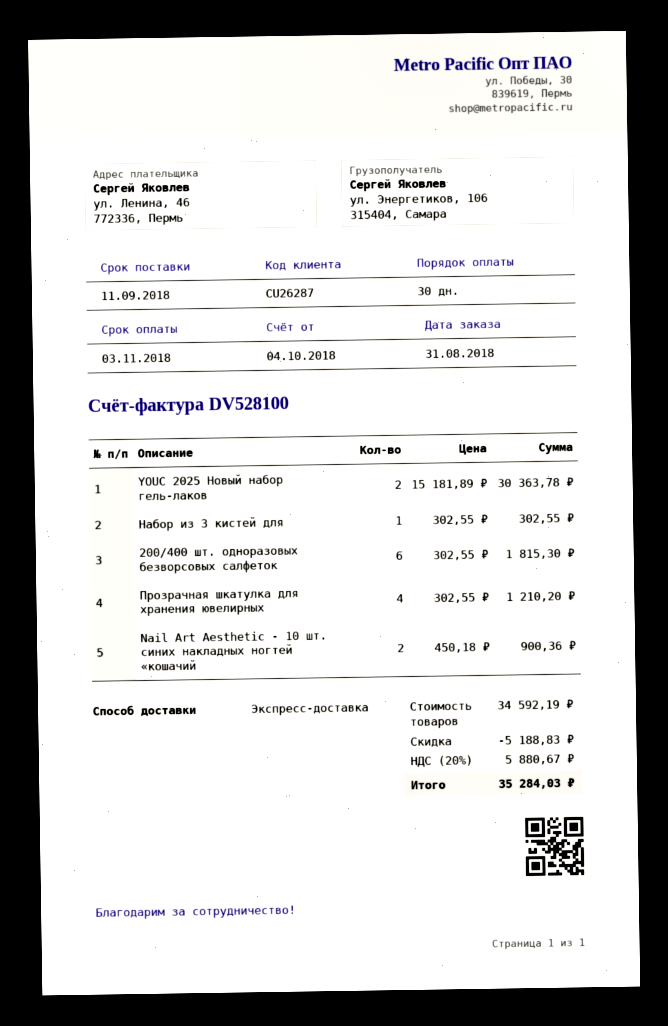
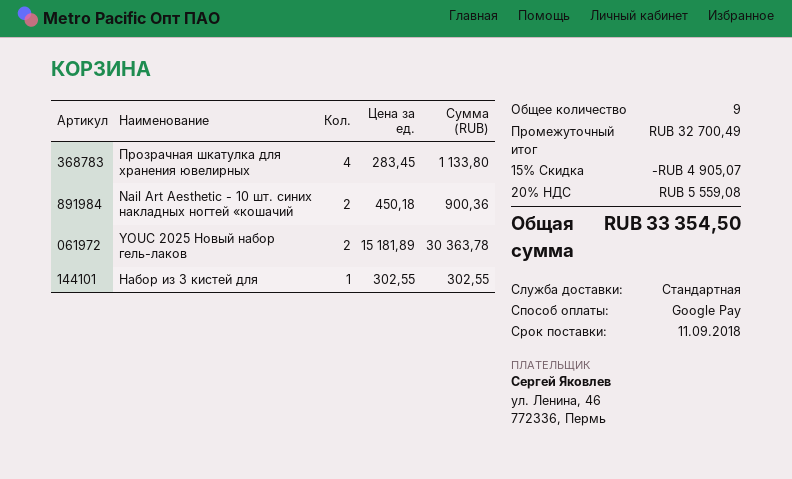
shipping method: express -> standard
200/400 шт. одноразовых безворсовых салфеток: 6 x 302.55 = 1815.30 -> none
Прозрачная шкатулка для хранения ювелирных: 4 x 302.55 = 1210.20 -> 4 x 283.45 = 1133.80
subtotal: 34592.19 -> 32700.49
discount: 5188.83 -> 4905.07
tax: 20% = 5880.67 -> 20% = 5559.08
total: 35284.03 -> 33354.50

